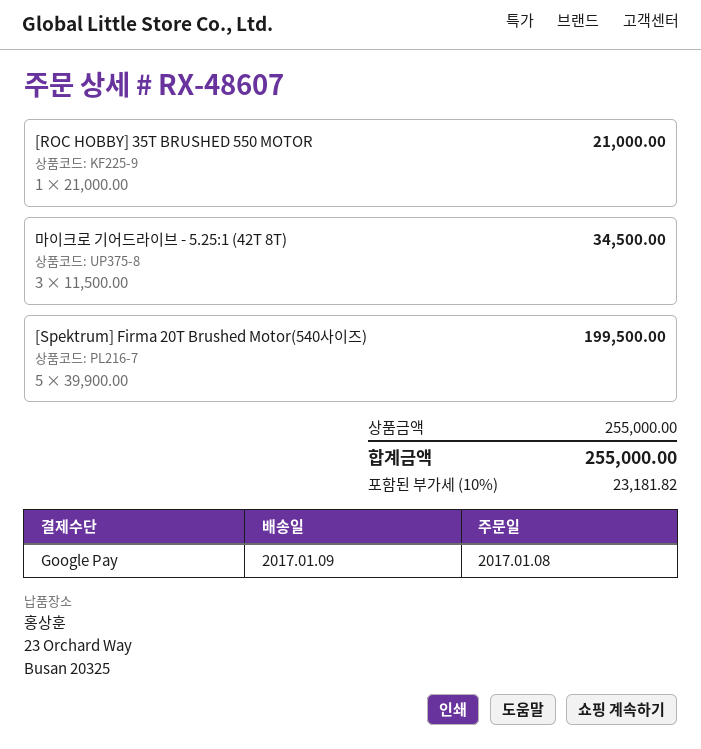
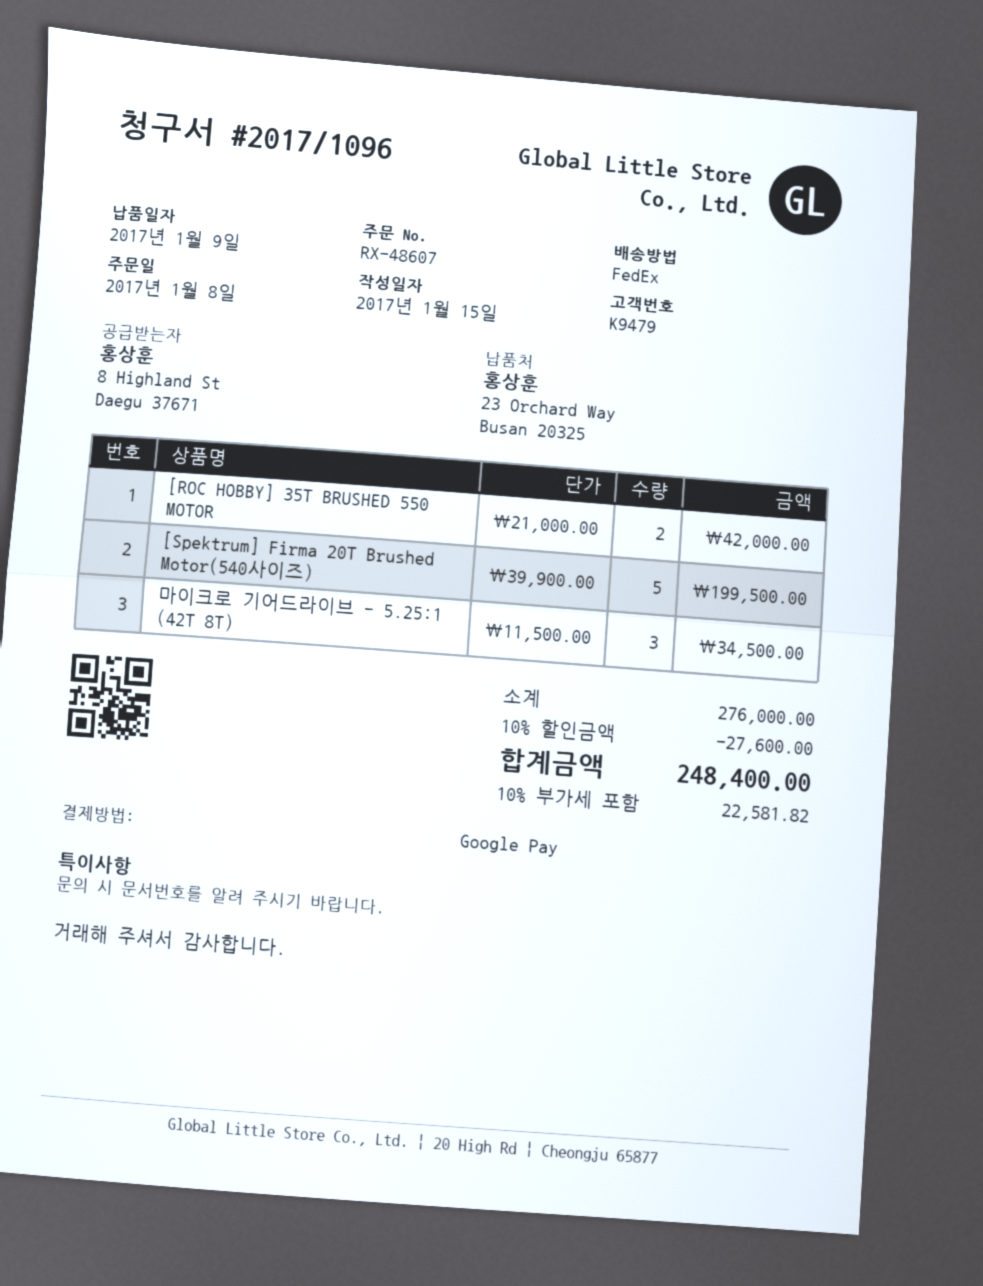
[ROC HOBBY] 35T BRUSHED 550 MOTOR: 1 x 21000.00 = 21000.00 -> 2 x 21000.00 = 42000.00
subtotal: 255000.00 -> 276000.00
discount: none -> 10% = 27600.00
tax: 10% = 23181.82 -> 10% = 22581.82
total: 255000.00 -> 248400.00

